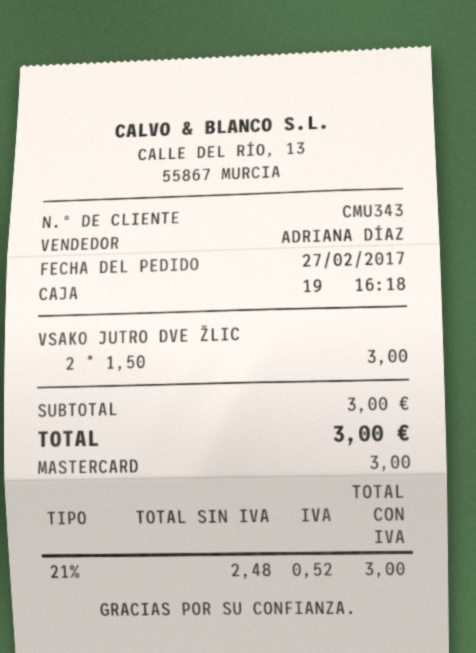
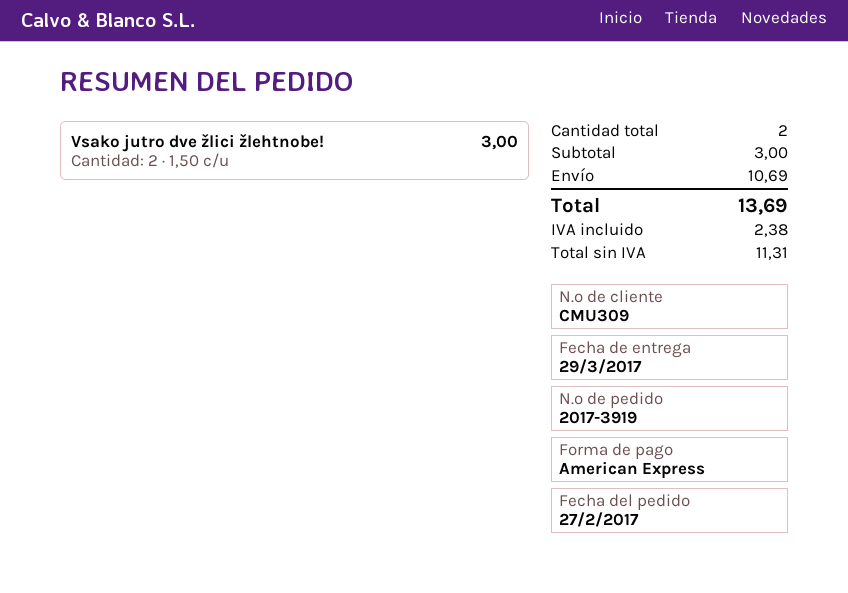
customer number: CMU343 -> CMU309
payment method: Mastercard -> American Express
shipping: none -> 10.69
net: 2.48 -> 11.31
tax: 0.52 -> 2.38
total: 3.00 -> 13.69

